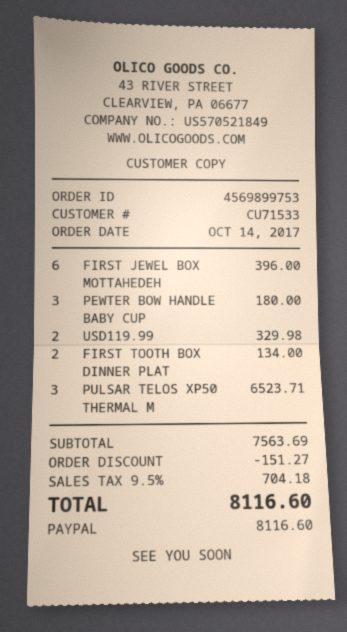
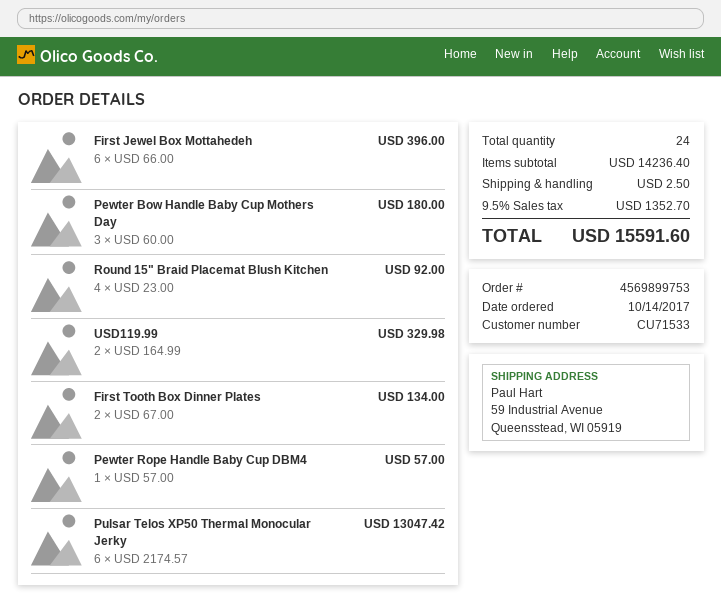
PULSAR TELOS XP50 THERMAL M: 3 for 6523.71 -> 6 for 13047.42
Round 15" Braid Placemat Blush Kitchen: none -> 4 for 92.00
Pewter Rope Handle Baby Cup DBM4: none -> 1 for 57.00
subtotal: 7563.69 -> 14236.40
discount: 151.27 -> none
shipping: none -> 2.50
tax: 9.5% = 704.18 -> 9.5% = 1352.70
total: 8116.60 -> 15591.60

